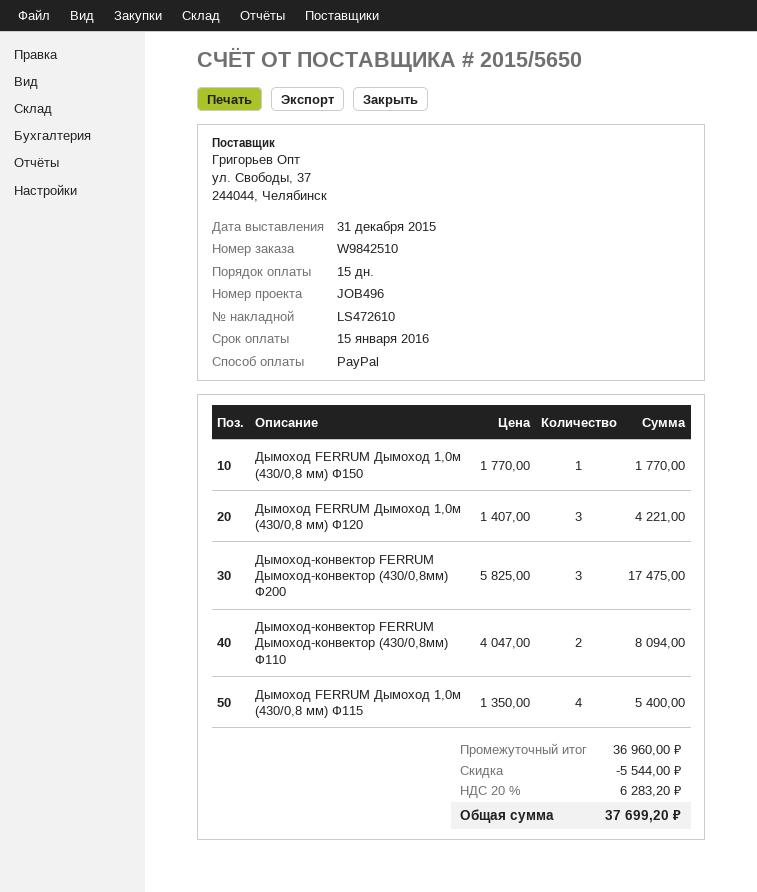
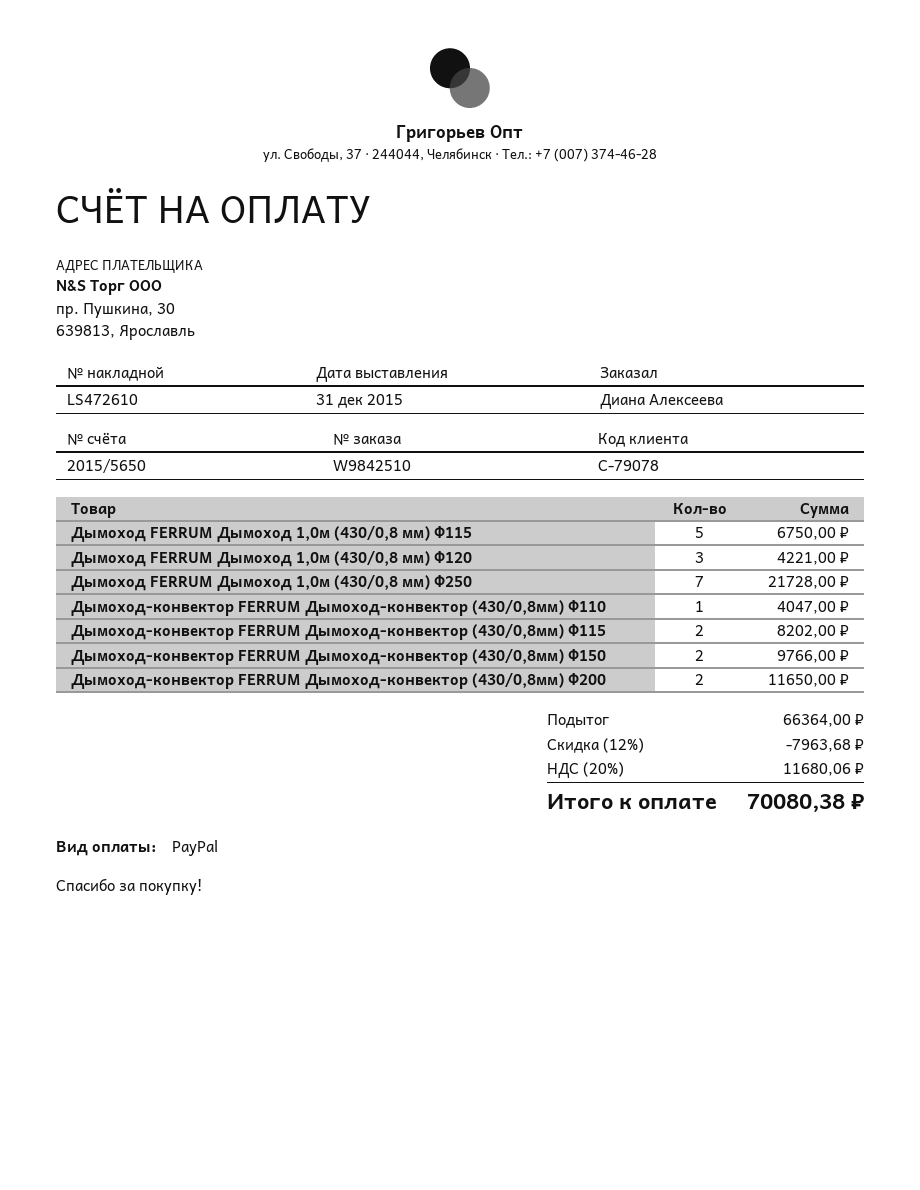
Дымоход FERRUM Дымоход 1,0м (430/0,8 мм) Ф150: 1 for 1770.00 -> none
Дымоход-конвектор FERRUM Дымоход-конвектор (430/0,8мм) Ф200: 3 for 17475.00 -> 2 for 11650.00
Дымоход-конвектор FERRUM Дымоход-конвектор (430/0,8мм) Ф110: 2 for 8094.00 -> 1 for 4047.00
Дымоход FERRUM Дымоход 1,0м (430/0,8 мм) Ф115: 4 for 5400.00 -> 5 for 6750.00
Дымоход FERRUM Дымоход 1,0м (430/0,8 мм) Ф250: none -> 7 for 21728.00
Дымоход-конвектор FERRUM Дымоход-конвектор (430/0,8мм) Ф115: none -> 2 for 8202.00
Дымоход-конвектор FERRUM Дымоход-конвектор (430/0,8мм) Ф150: none -> 2 for 9766.00
subtotal: 36960.00 -> 66364.00
discount: 5544.00 -> 7963.68
tax: 20% = 6283.20 -> 20% = 11680.06
total: 37699.20 -> 70080.38

